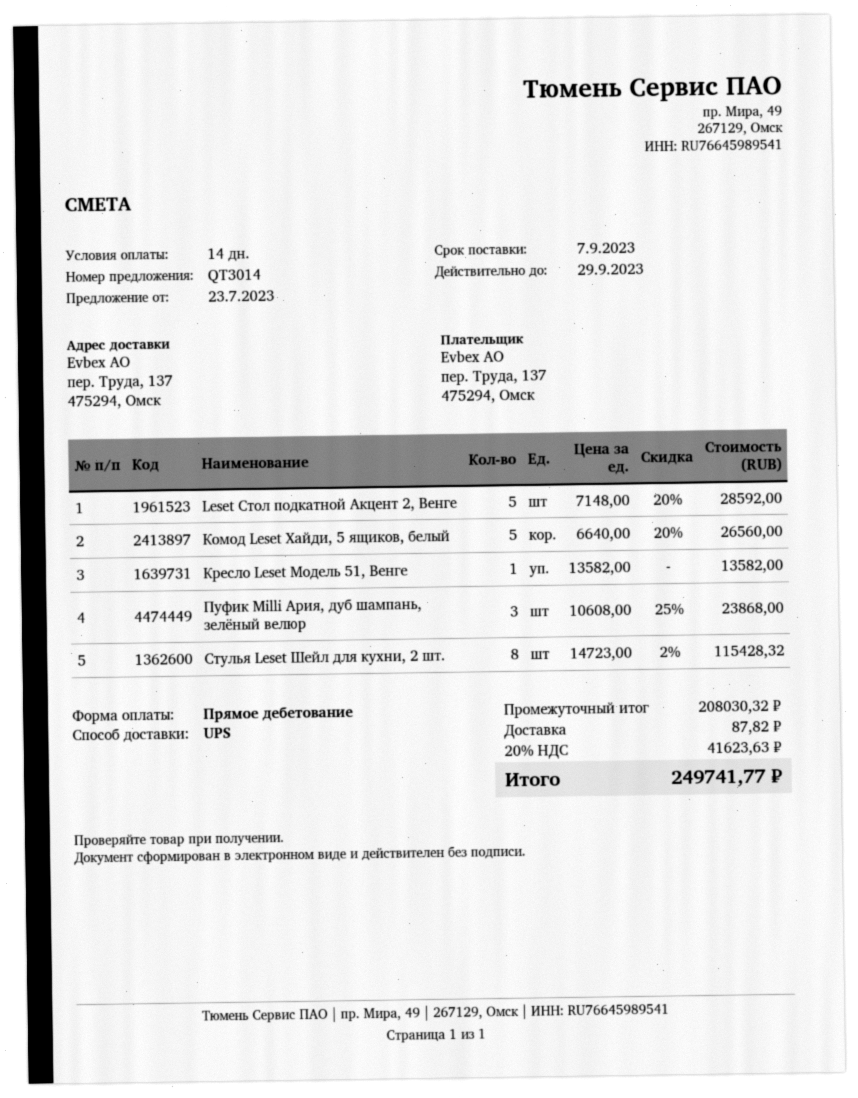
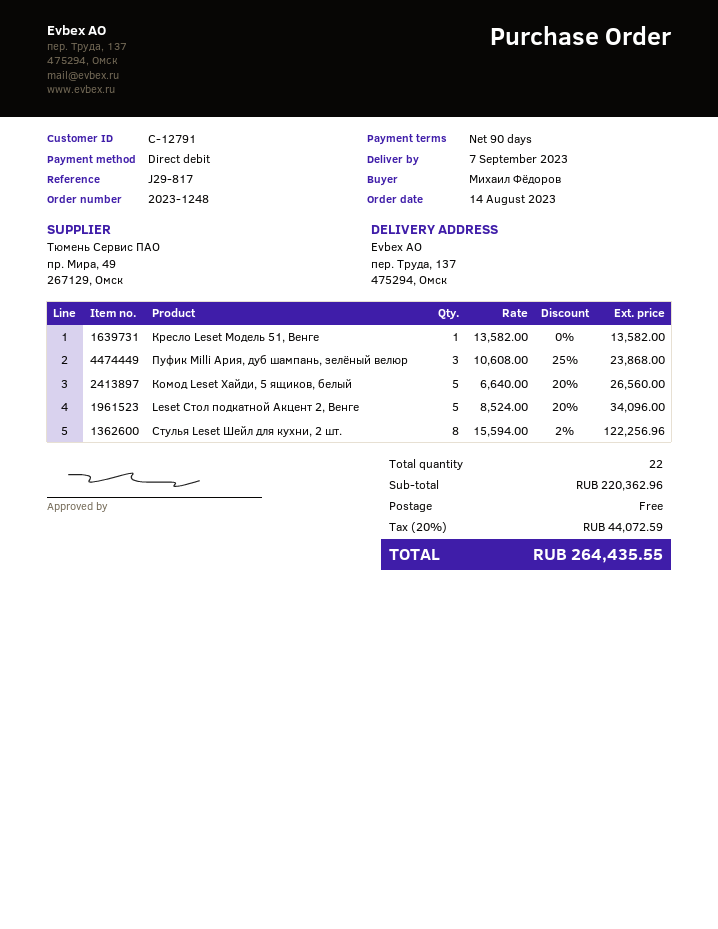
payment terms: 14 days -> 90 days
Leset Стол подкатной Акцент 2, Венге: 5 x 7148.00 - 20% = 28592.00 -> 5 x 8524.00 - 20% = 34096.00
Стулья Leset Шейл для кухни, 2 шт.: 8 x 14723.00 - 2% = 115428.32 -> 8 x 15594.00 - 2% = 122256.96
subtotal: 208030.32 -> 220362.96
shipping: 87.82 -> 0.00
tax: 20% = 41623.63 -> 20% = 44072.59
total: 249741.77 -> 264435.55

